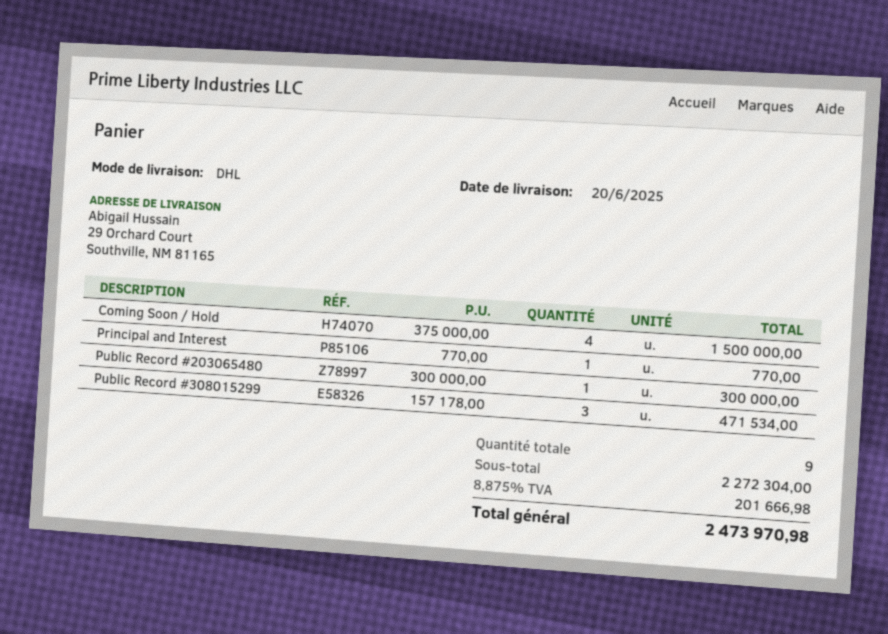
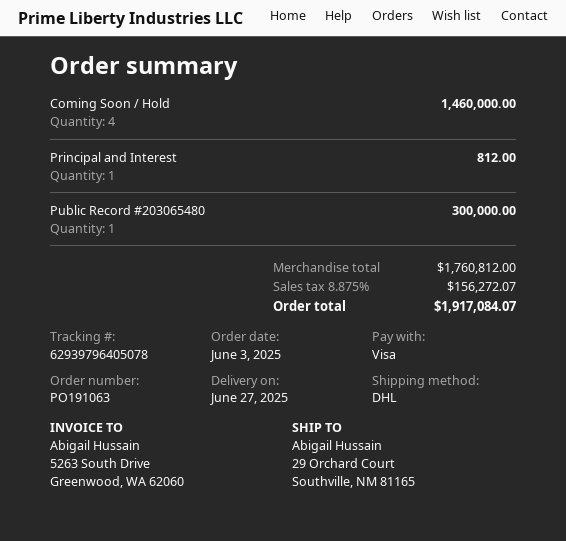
delivery date: 2025-06-20 -> 2025-06-27
Coming Soon / Hold: 4 for 1500000.00 -> 4 for 1460000.00
Principal and Interest: 1 for 770.00 -> 1 for 812.00
Public Record #308015299: 3 for 471534.00 -> none
subtotal: 2272304.00 -> 1760812.00
tax: 8.875% = 201666.98 -> 8.875% = 156272.07
total: 2473970.98 -> 1917084.07

